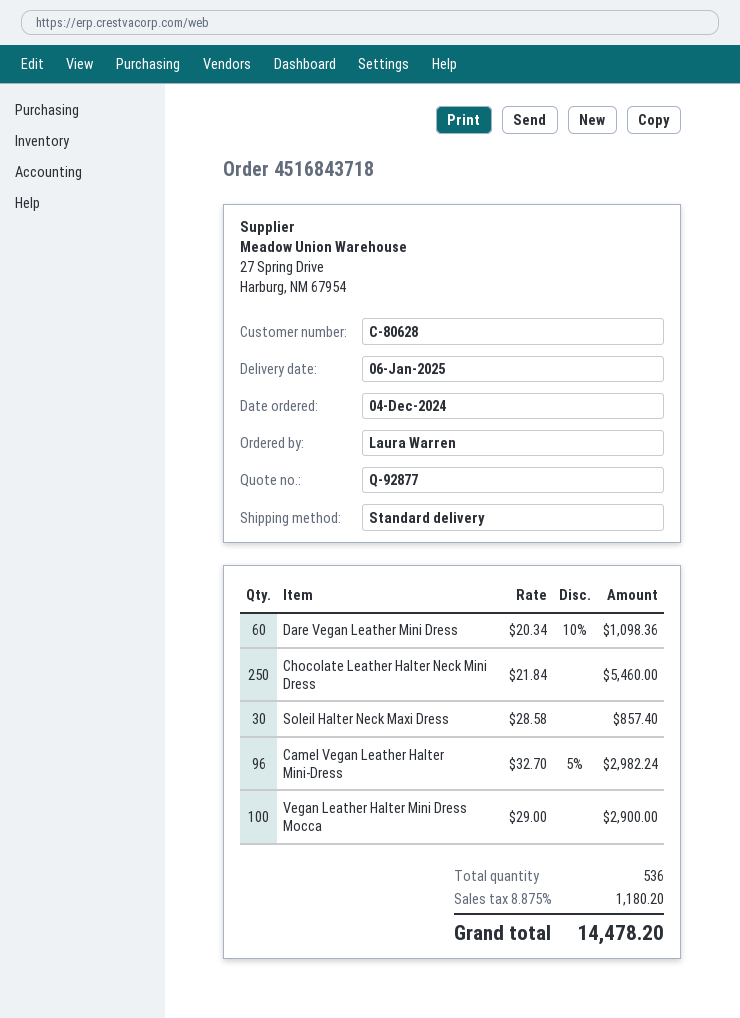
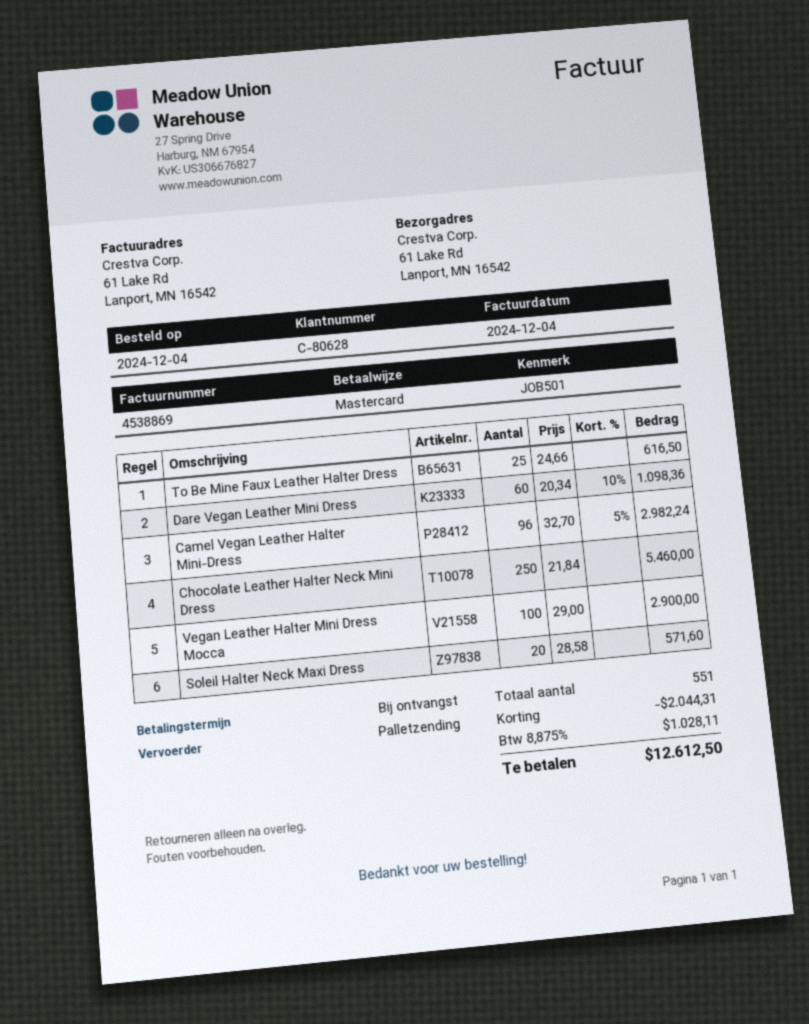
shipping method: standard -> pallet freight
Soleil Halter Neck Maxi Dress: 30 x 28.58 = 857.40 -> 20 x 28.58 = 571.60
To Be Mine Faux Leather Halter Dress: none -> 25 x 24.66 = 616.50
total quantity: 536 -> 551
discount: none -> 2044.31
tax: 8.875% = 1180.20 -> 8.875% = 1028.11
total: 14478.20 -> 12612.50

